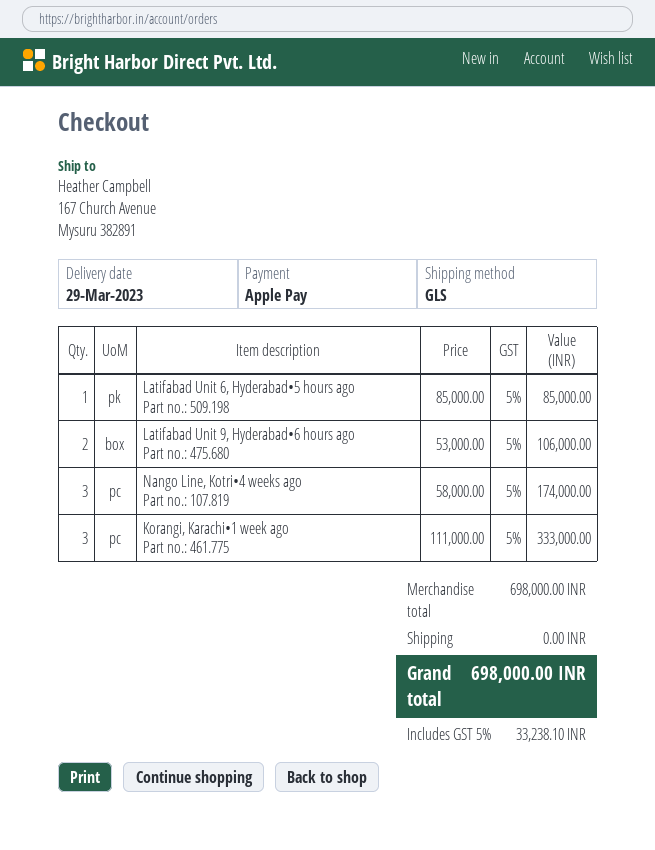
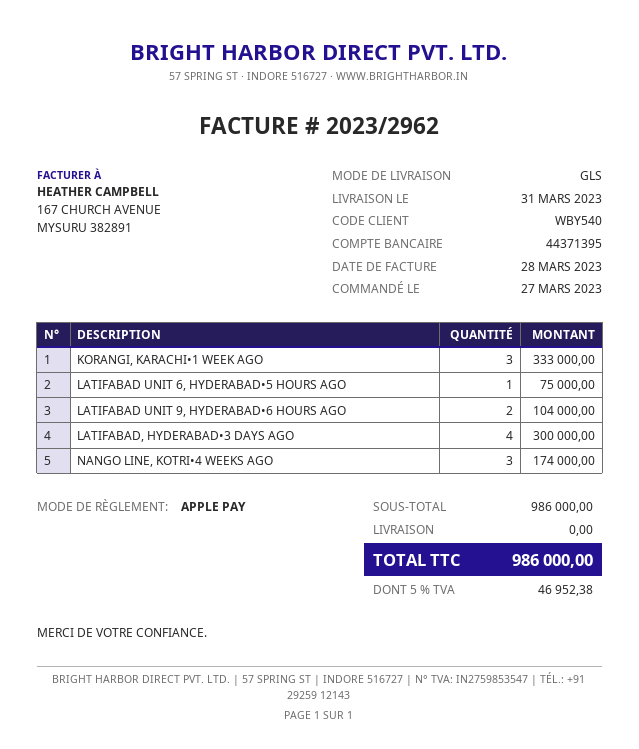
delivery date: 2023-03-29 -> 2023-03-31
Latifabad Unit 6, Hyderabad•5 hours ago: 1 for 85000.00 -> 1 for 75000.00
Latifabad Unit 9, Hyderabad•6 hours ago: 2 for 106000.00 -> 2 for 104000.00
LATIFABAD, HYDERABAD•3 DAYS AGO: none -> 4 for 300000.00
subtotal: 698000.00 -> 986000.00
tax: 5% = 33238.10 -> 5% = 46952.38
total: 698000.00 -> 986000.00

